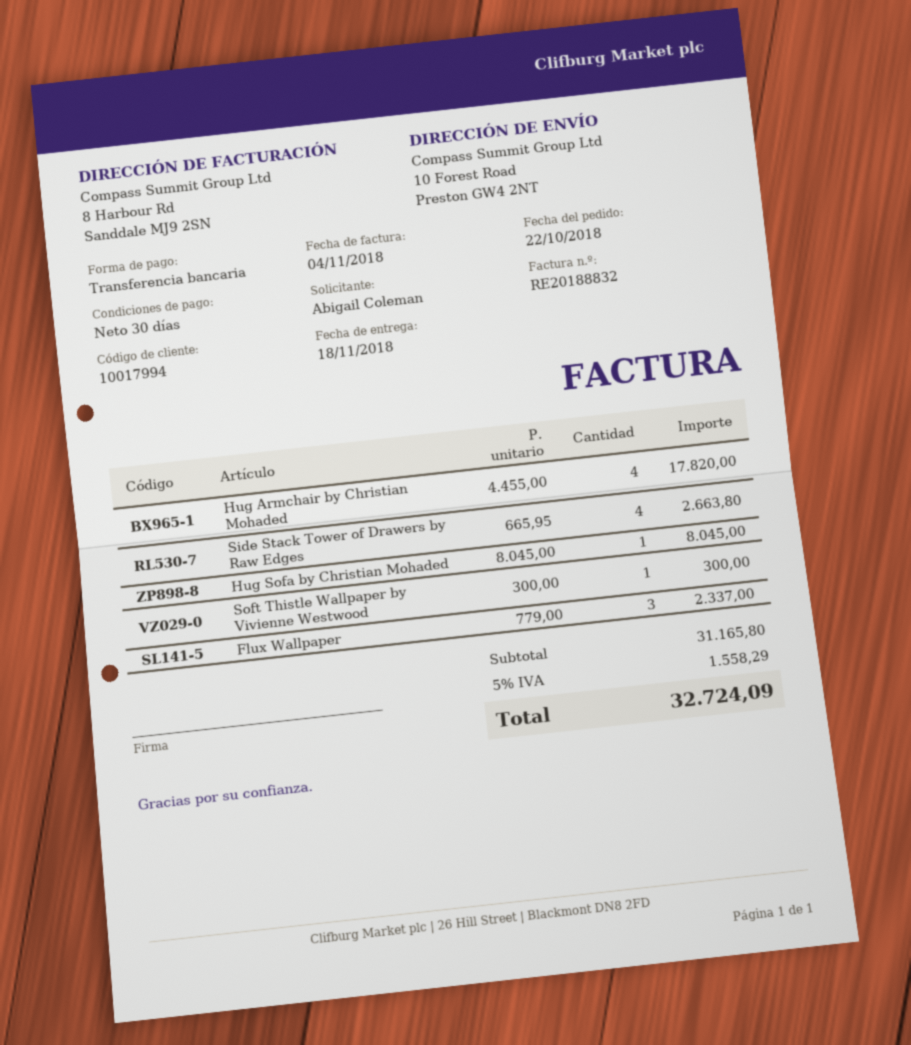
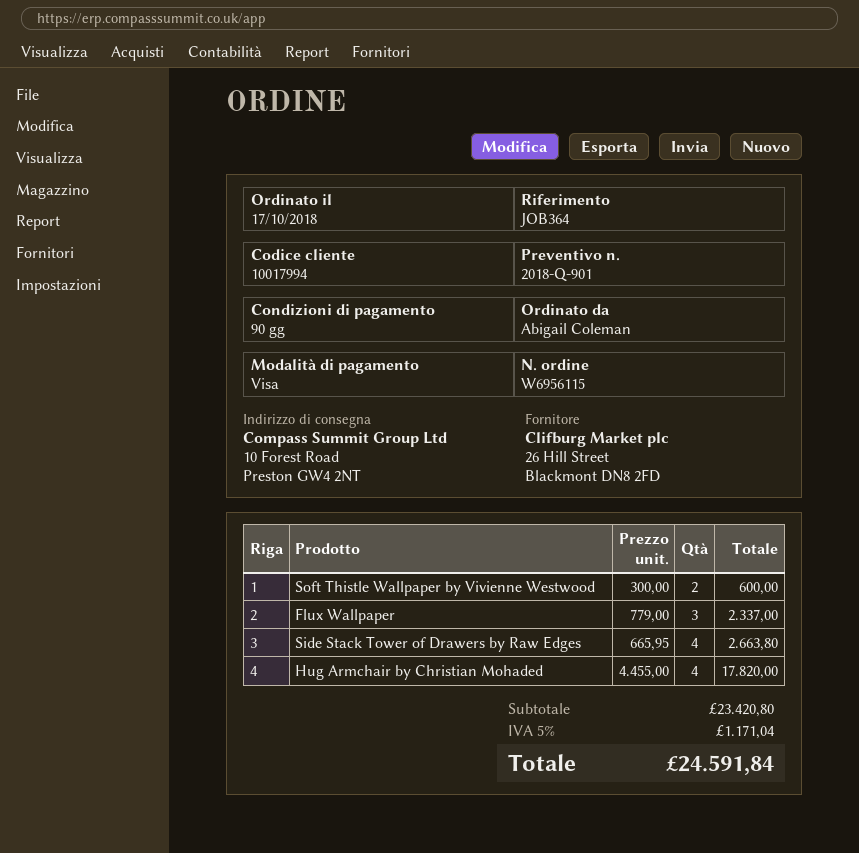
order date: 2018-10-22 -> 2018-10-17
payment terms: 30 days -> 90 days
payment method: bank transfer -> Visa
Hug Sofa by Christian Mohaded: 1 x 8045.00 = 8045.00 -> none
Soft Thistle Wallpaper by Vivienne Westwood: 1 x 300.00 = 300.00 -> 2 x 300.00 = 600.00
subtotal: 31165.80 -> 23420.80
tax: 5% = 1558.29 -> 5% = 1171.04
total: 32724.09 -> 24591.84

